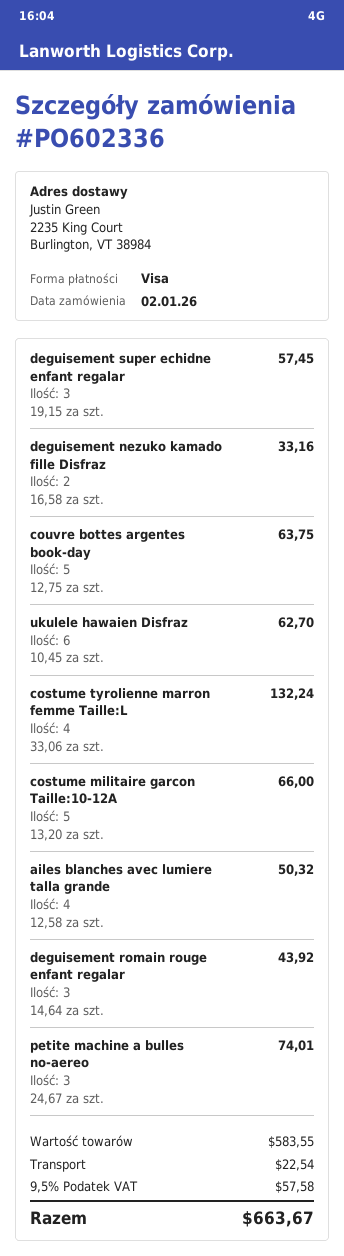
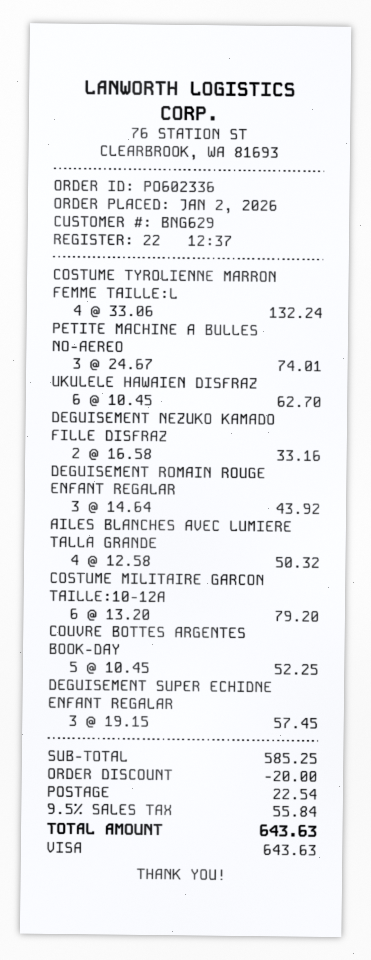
couvre bottes argentes book-day: 5 x 12.75 = 63.75 -> 5 x 10.45 = 52.25
costume militaire garcon Taille:10-12A: 5 x 13.20 = 66.00 -> 6 x 13.20 = 79.20
subtotal: 583.55 -> 585.25
discount: none -> 20.00
tax: 9.5% = 57.58 -> 9.5% = 55.84
total: 663.67 -> 643.63

